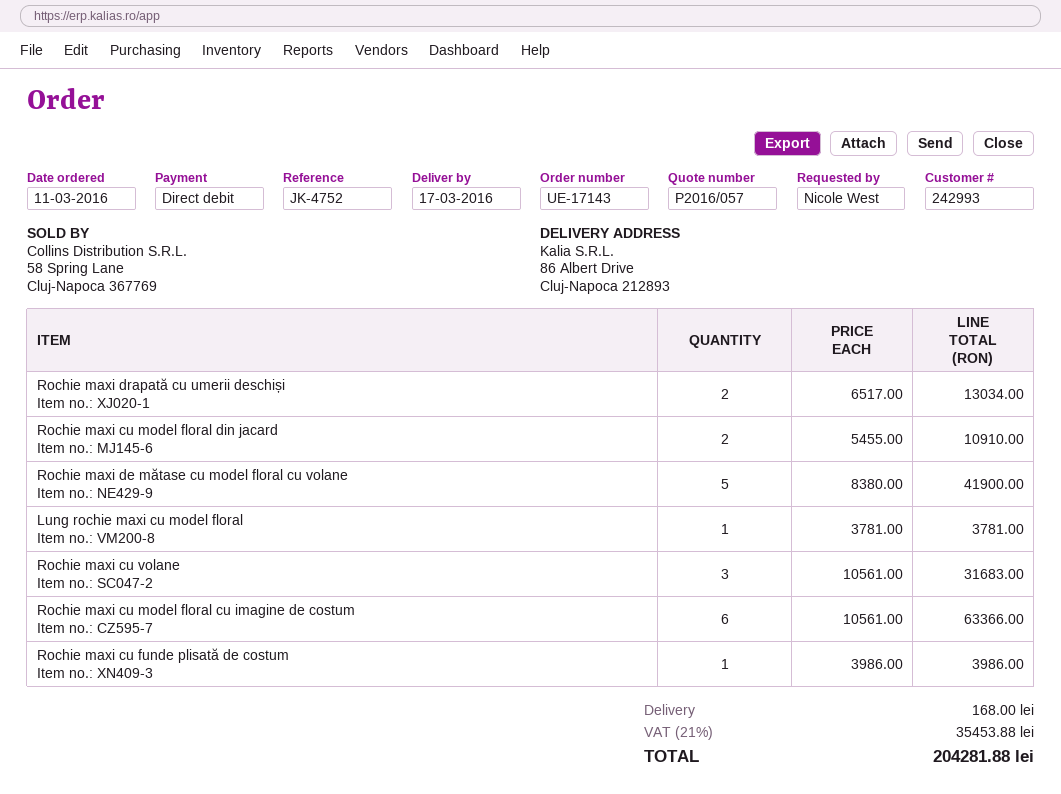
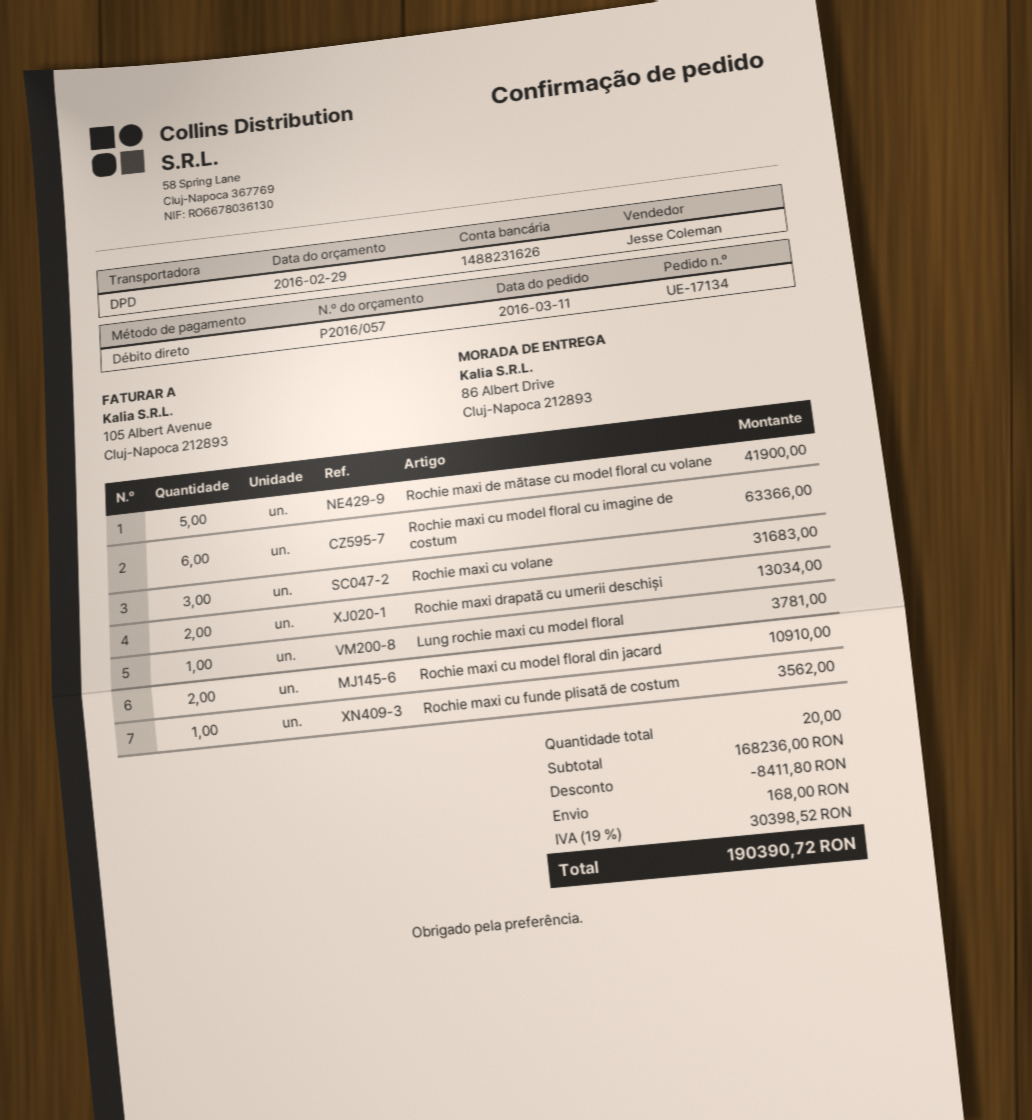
order number: UE-17143 -> UE-17134
Rochie maxi cu funde plisată de costum: 1 for 3986.00 -> 1 for 3562.00
discount: none -> 8411.80
tax: 21% = 35453.88 -> 19% = 30398.52
total: 204281.88 -> 190390.72

